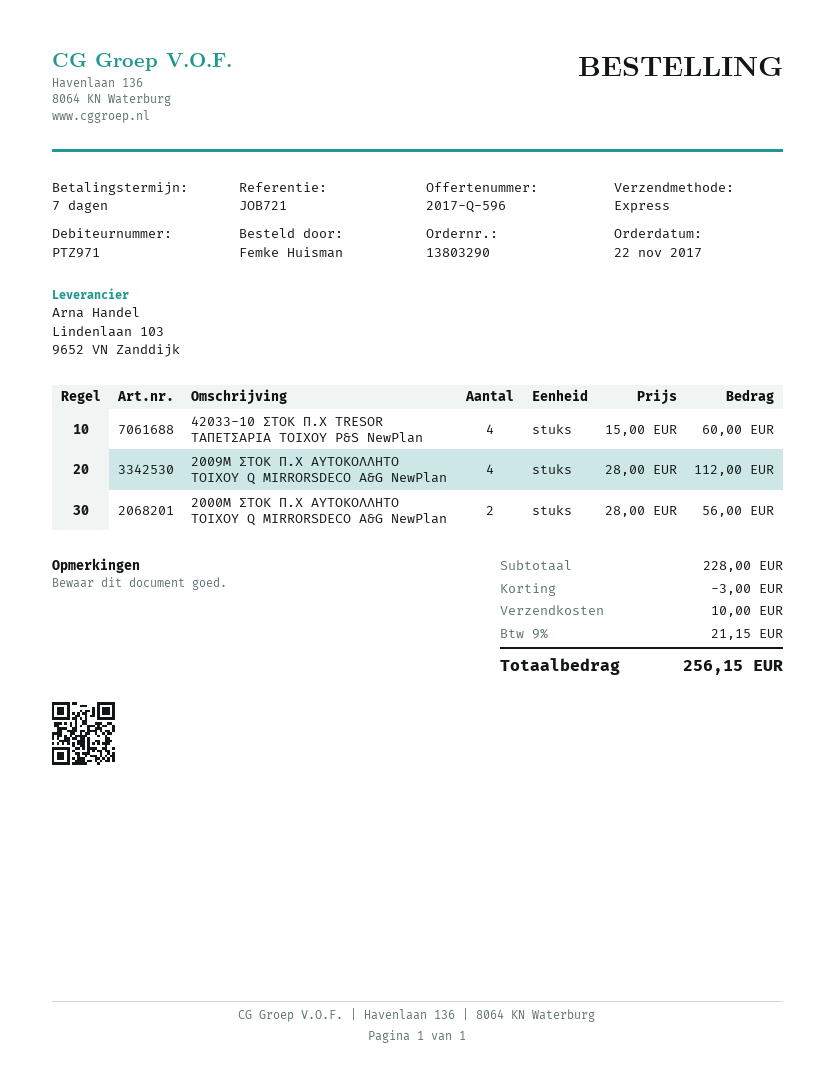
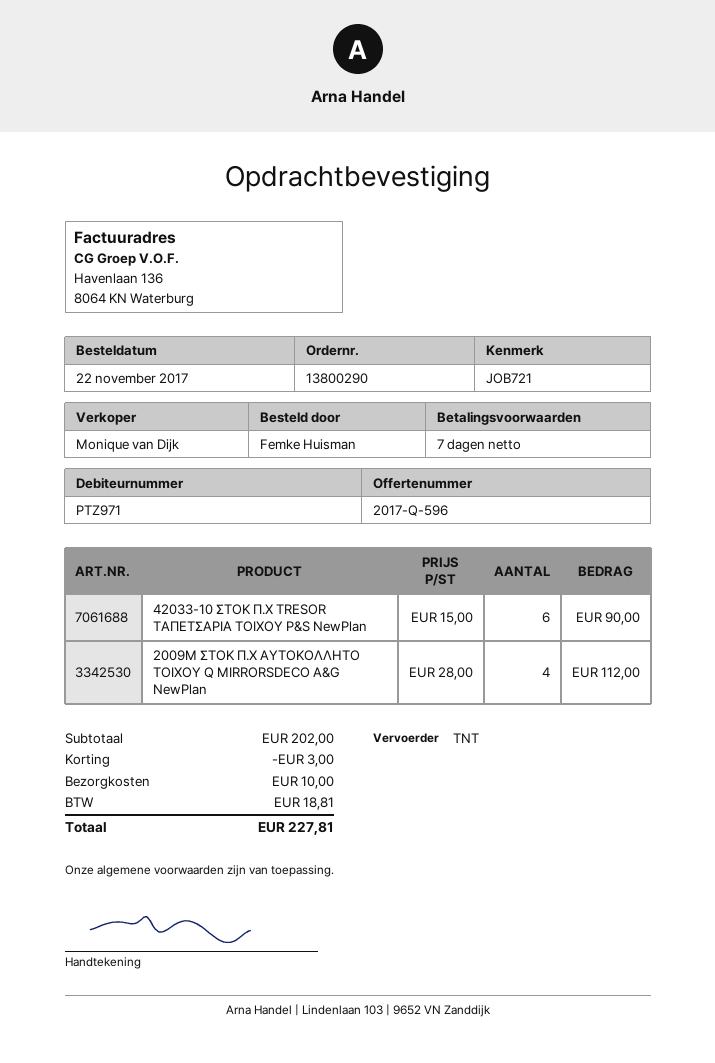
order number: 13803290 -> 13800290
shipping method: express -> TNT
42033-10 ΣΤΟΚ Π.Χ TRESOR ΤΑΠΕΤΣΑΡΙΑ ΤΟΙΧΟΥ P&S NewPlan: 4 x 15.00 = 60.00 -> 6 x 15.00 = 90.00
2000M ΣΤΟΚ Π.Χ ΑΥΤΟΚΟΛΛΗΤΟ ΤΟΙΧΟΥ Q MIRRORSDECO A&G NewPlan: 2 x 28.00 = 56.00 -> none
subtotal: 228.00 -> 202.00
tax: 21.15 -> 18.81
total: 256.15 -> 227.81

